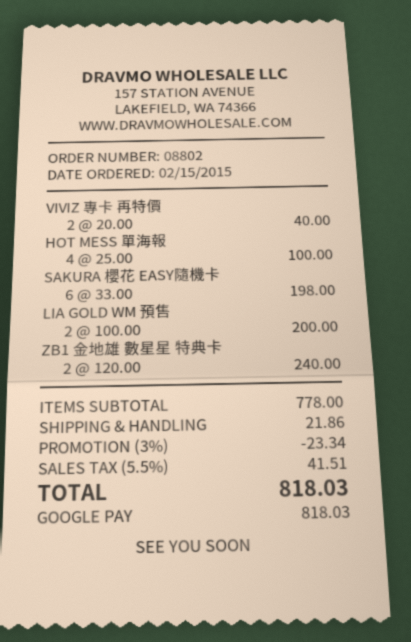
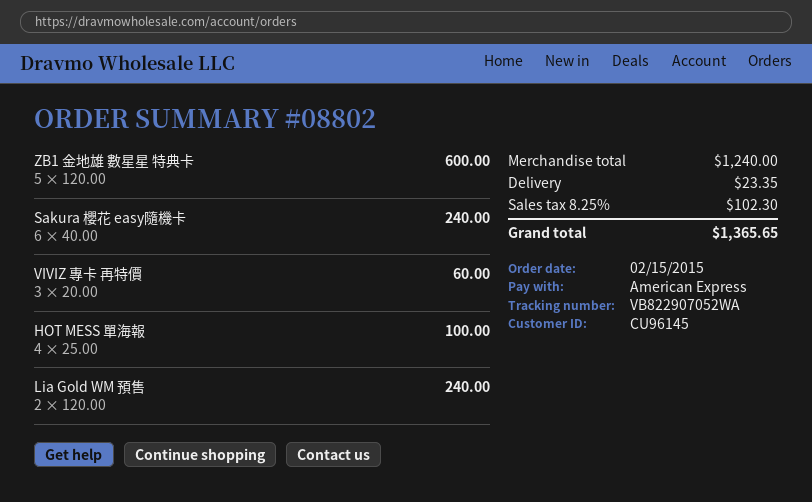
payment method: Google Pay -> American Express
VIVIZ 專卡 再特價: 2 x 20.00 = 40.00 -> 3 x 20.00 = 60.00
SAKURA 櫻花 EASY隨機卡: 6 x 33.00 = 198.00 -> 6 x 40.00 = 240.00
LIA GOLD WM 預售: 2 x 100.00 = 200.00 -> 2 x 120.00 = 240.00
ZB1 金地雄 數星星 特典卡: 2 x 120.00 = 240.00 -> 5 x 120.00 = 600.00
subtotal: 778.00 -> 1240.00
discount: 3% = 23.34 -> none
shipping: 21.86 -> 23.35
tax: 5.5% = 41.51 -> 8.25% = 102.30
total: 818.03 -> 1365.65

